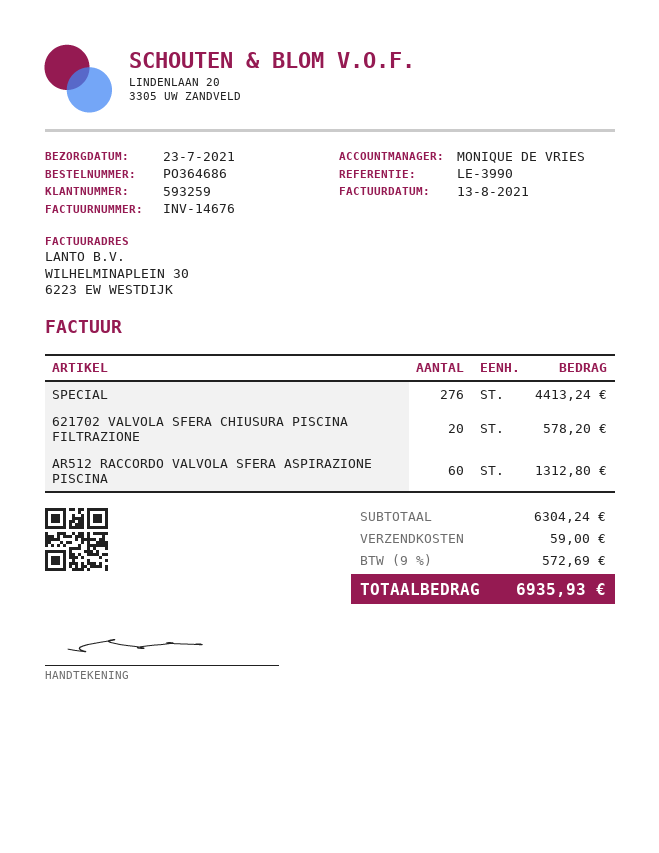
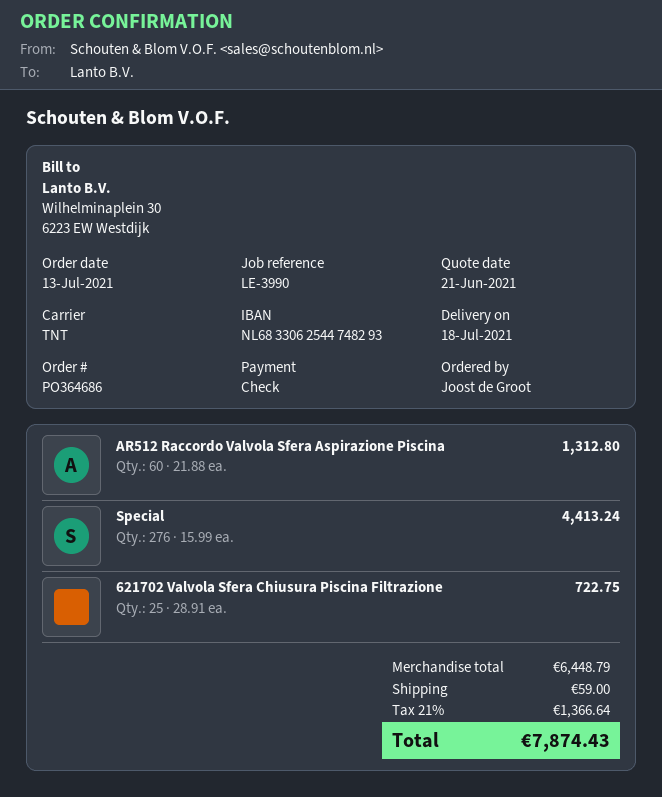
delivery date: 2021-07-23 -> 2021-07-18
621702 VALVOLA SFERA CHIUSURA PISCINA FILTRAZIONE: 20 for 578.20 -> 25 for 722.75
subtotal: 6304.24 -> 6448.79
tax: 9% = 572.69 -> 21% = 1366.64
total: 6935.93 -> 7874.43

